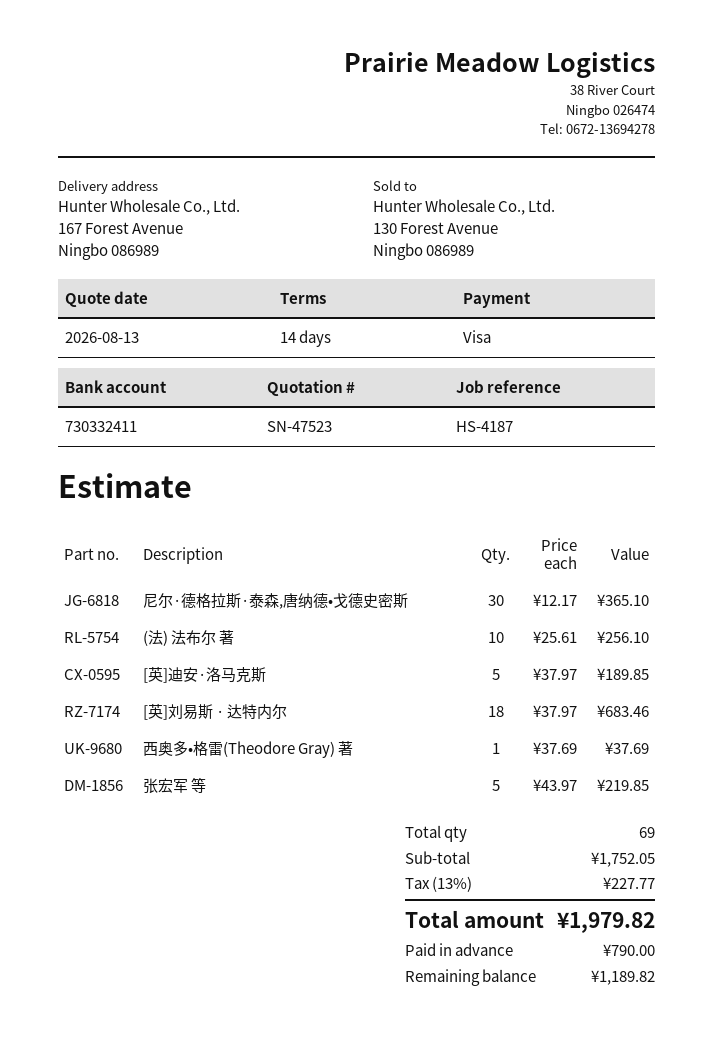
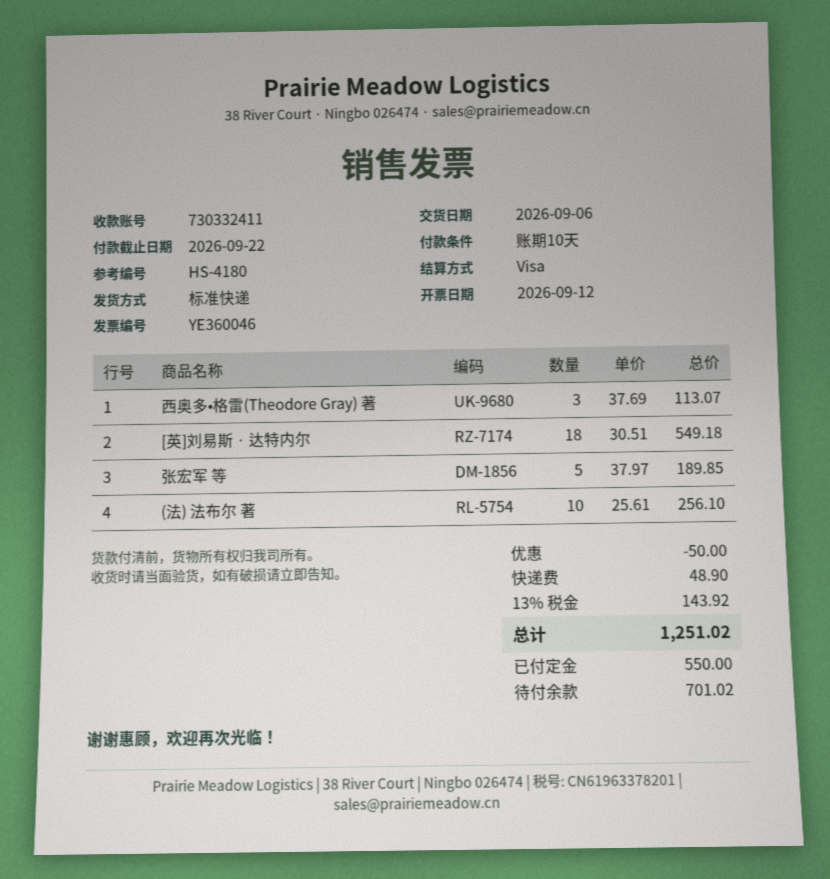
payment terms: 14 days -> 10 days
reference: HS-4187 -> HS-4180
尼尔·德格拉斯·泰森,唐纳德•戈德史密斯: 30 x 12.17 = 365.10 -> none
[英]迪安·洛马克斯: 5 x 37.97 = 189.85 -> none
[英]刘易斯 · 达特内尔: 18 x 37.97 = 683.46 -> 18 x 30.51 = 549.18
西奥多•格雷(Theodore Gray) 著: 1 x 37.69 = 37.69 -> 3 x 37.69 = 113.07
张宏军 等: 5 x 43.97 = 219.85 -> 5 x 37.97 = 189.85
discount: none -> 50.00
shipping: none -> 48.90
tax: 13% = 227.77 -> 13% = 143.92
total: 1979.82 -> 1251.02
deposit: 790.00 -> 550.00
balance: 1189.82 -> 701.02

